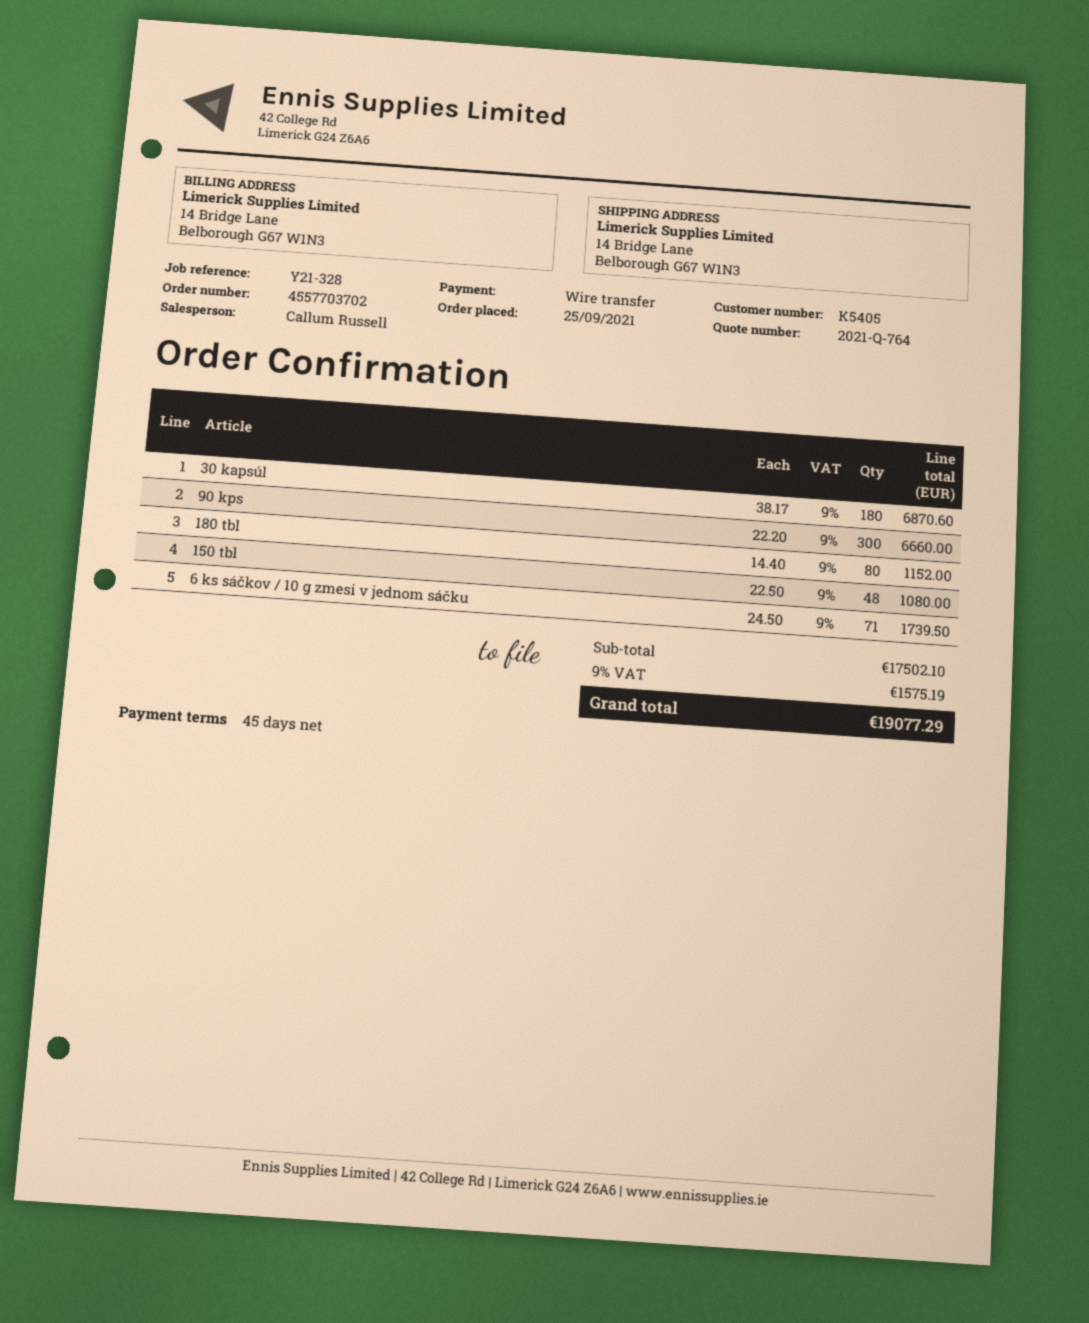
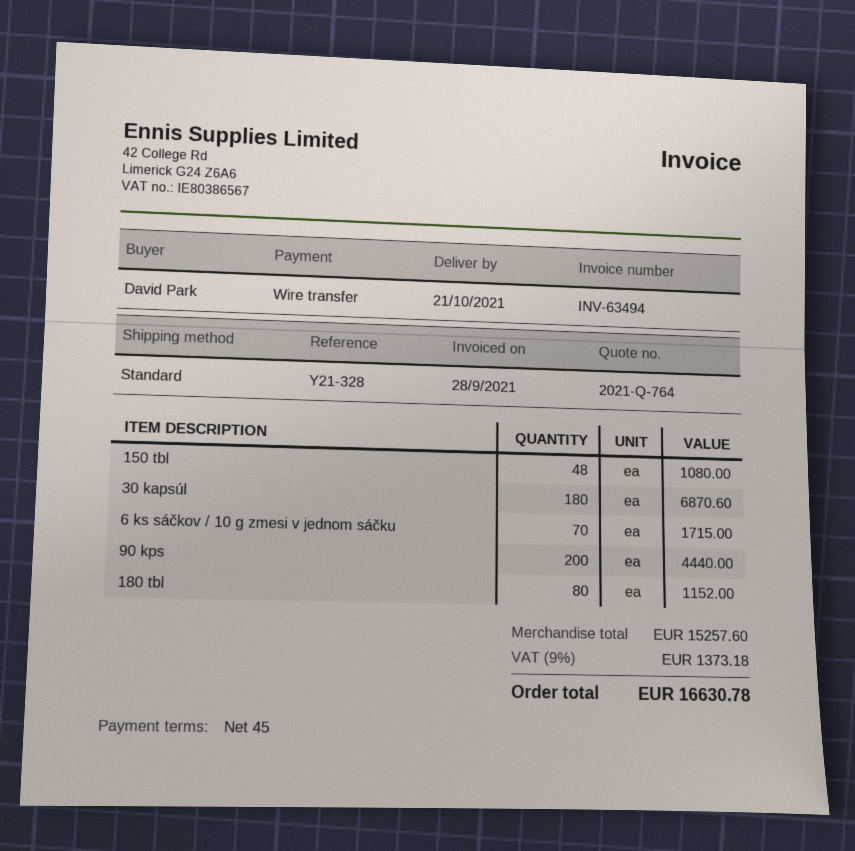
90 kps: 300 for 6660.00 -> 200 for 4440.00
6 ks sáčkov / 10 g zmesi v jednom sáčku: 71 for 1739.50 -> 70 for 1715.00
subtotal: 17502.10 -> 15257.60
tax: 9% = 1575.19 -> 9% = 1373.18
total: 19077.29 -> 16630.78

